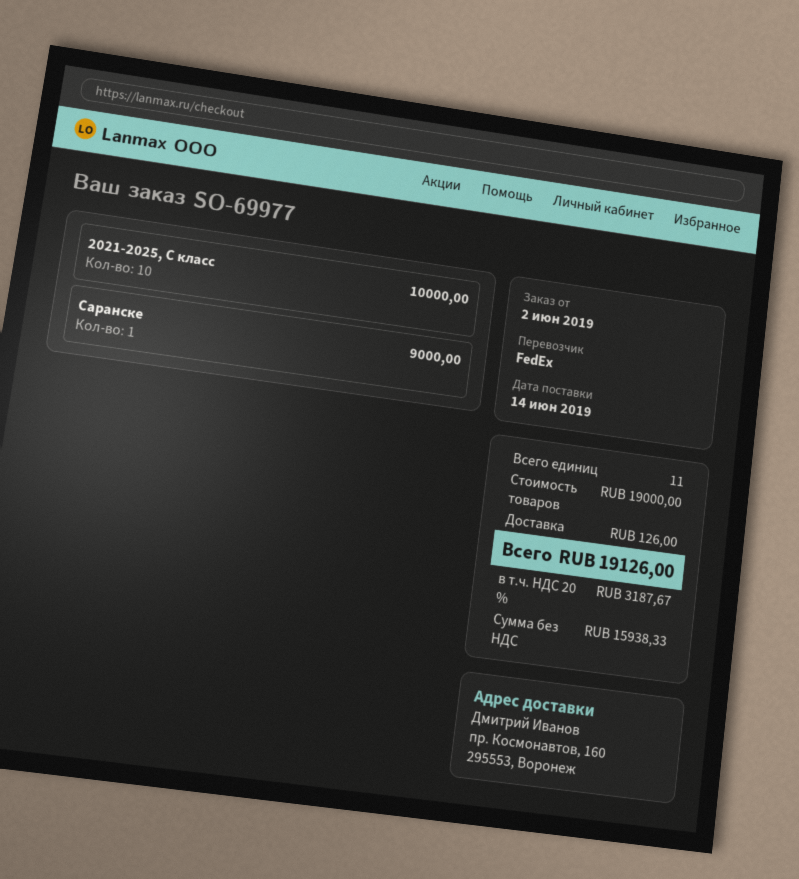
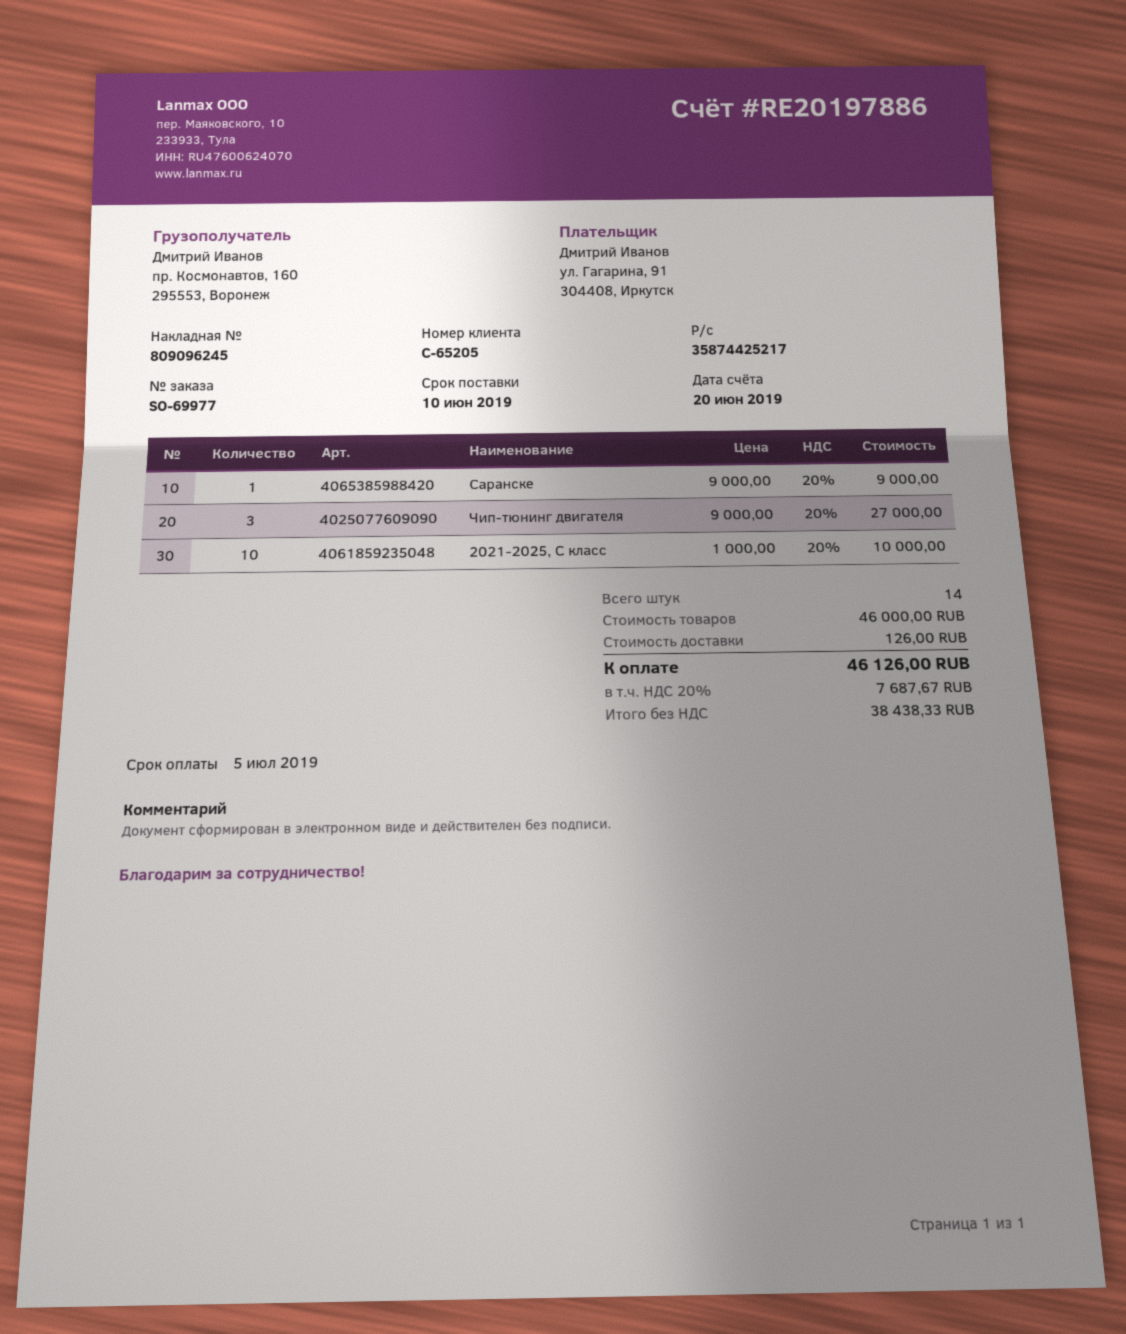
delivery date: 2019-06-14 -> 2019-06-10
Чип-тюнинг двигателя: none -> 3 for 27000.00
total quantity: 11 -> 14
subtotal: 19000.00 -> 46000.00
net: 15938.33 -> 38438.33
tax: 20% = 3187.67 -> 20% = 7687.67
total: 19126.00 -> 46126.00

